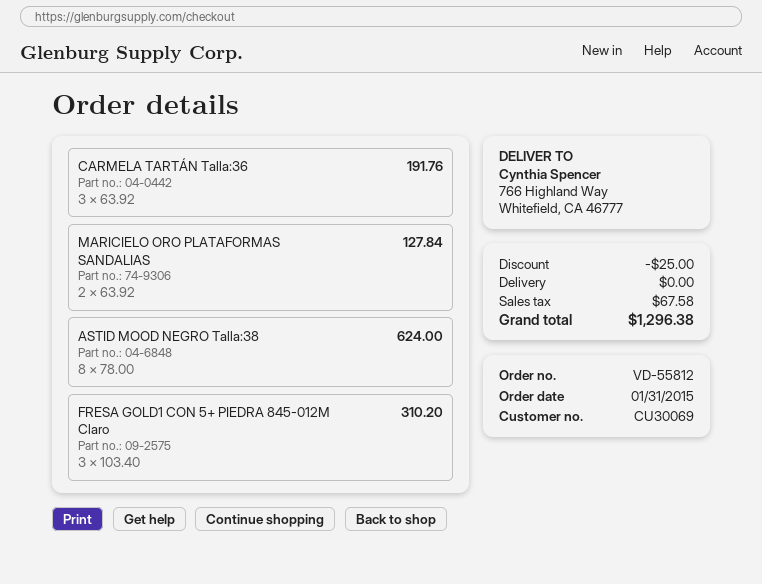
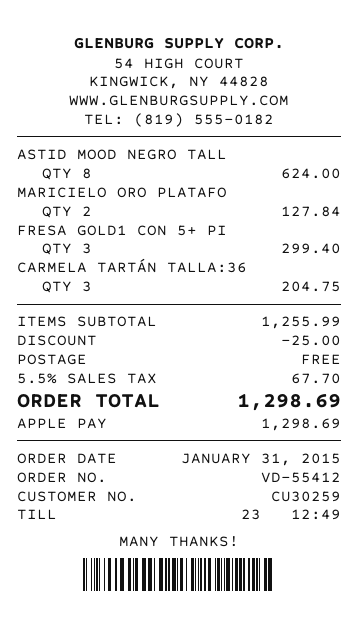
order number: VD-55812 -> VD-55412
customer number: CU30069 -> CU30259
CARMELA TARTÁN Talla:36: 3 for 191.76 -> 3 for 204.75
FRESA GOLD1 CON 5+ PIEDRA 845-012M Claro: 3 for 310.20 -> 3 for 299.40
tax: 67.58 -> 67.70
total: 1296.38 -> 1298.69

